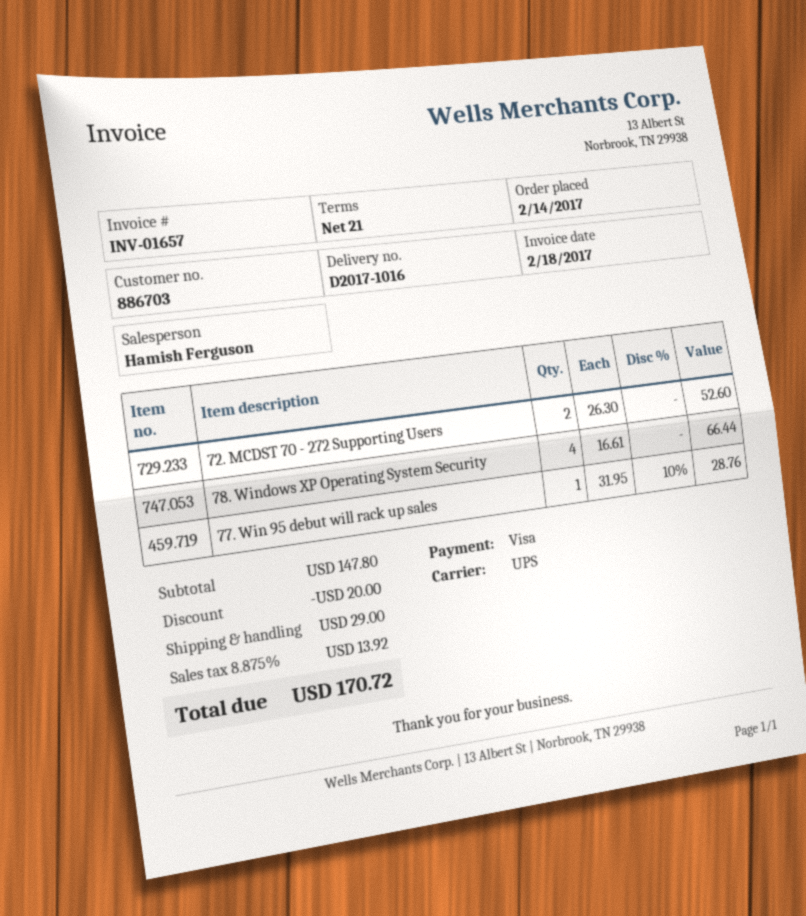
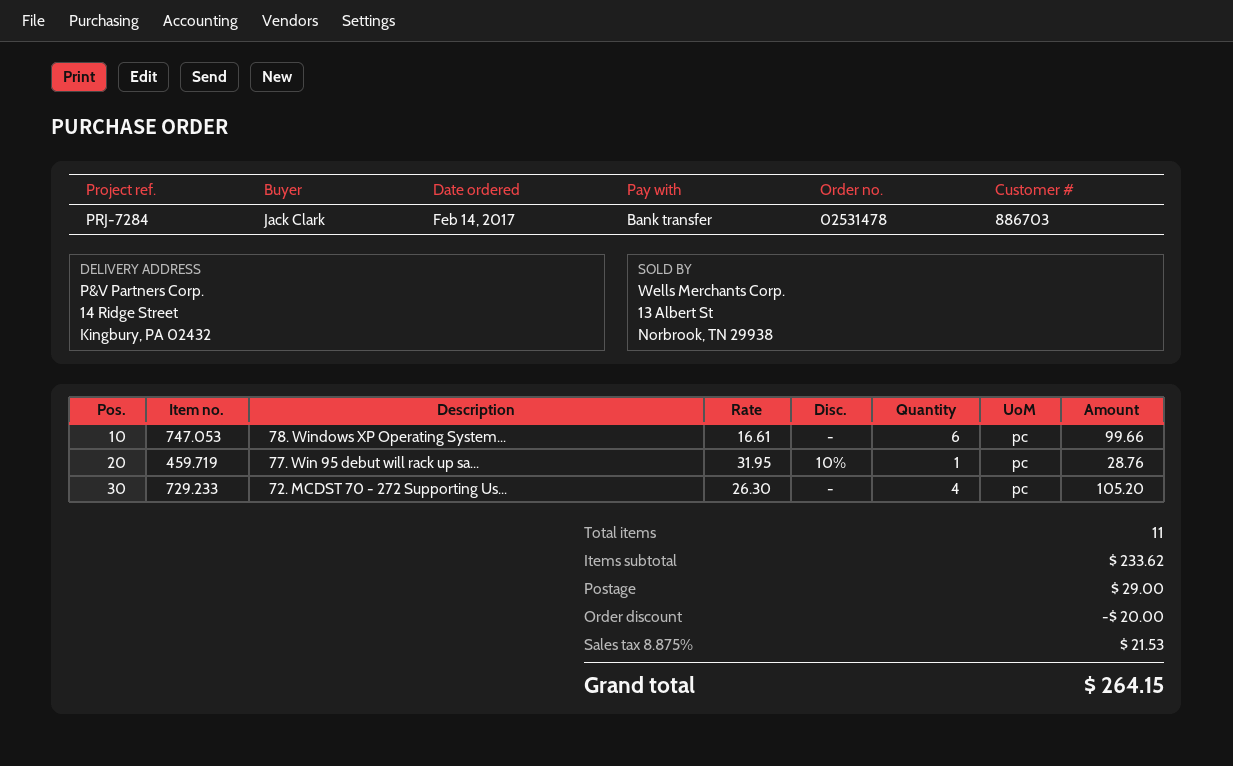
payment method: Visa -> bank transfer
72. MCDST 70 - 272 Supporting Users: 2 x 26.30 = 52.60 -> 4 x 26.30 = 105.20
78. Windows XP Operating System Security: 4 x 16.61 = 66.44 -> 6 x 16.61 = 99.66
subtotal: 147.80 -> 233.62
tax: 8.875% = 13.92 -> 8.875% = 21.53
total: 170.72 -> 264.15

